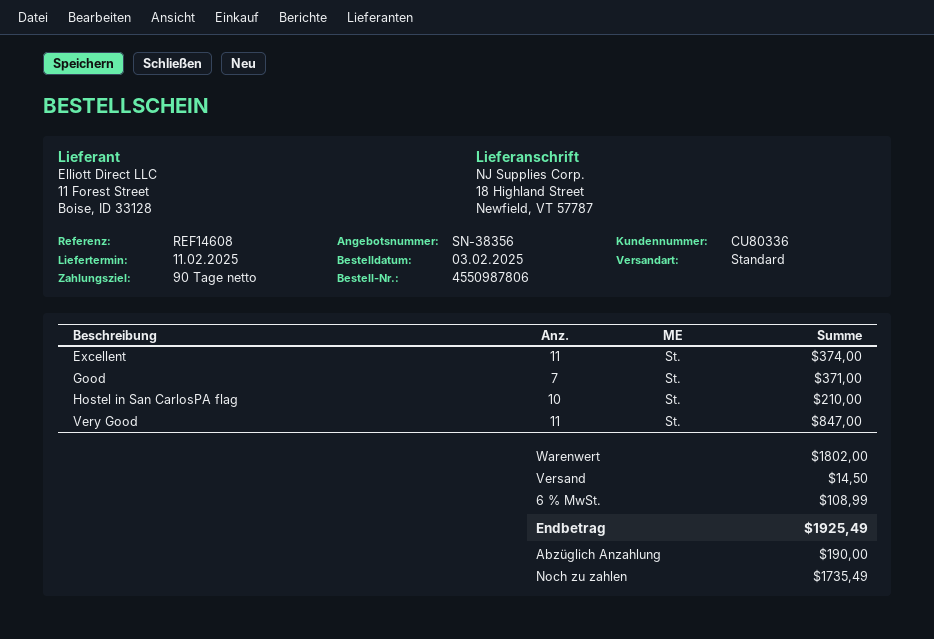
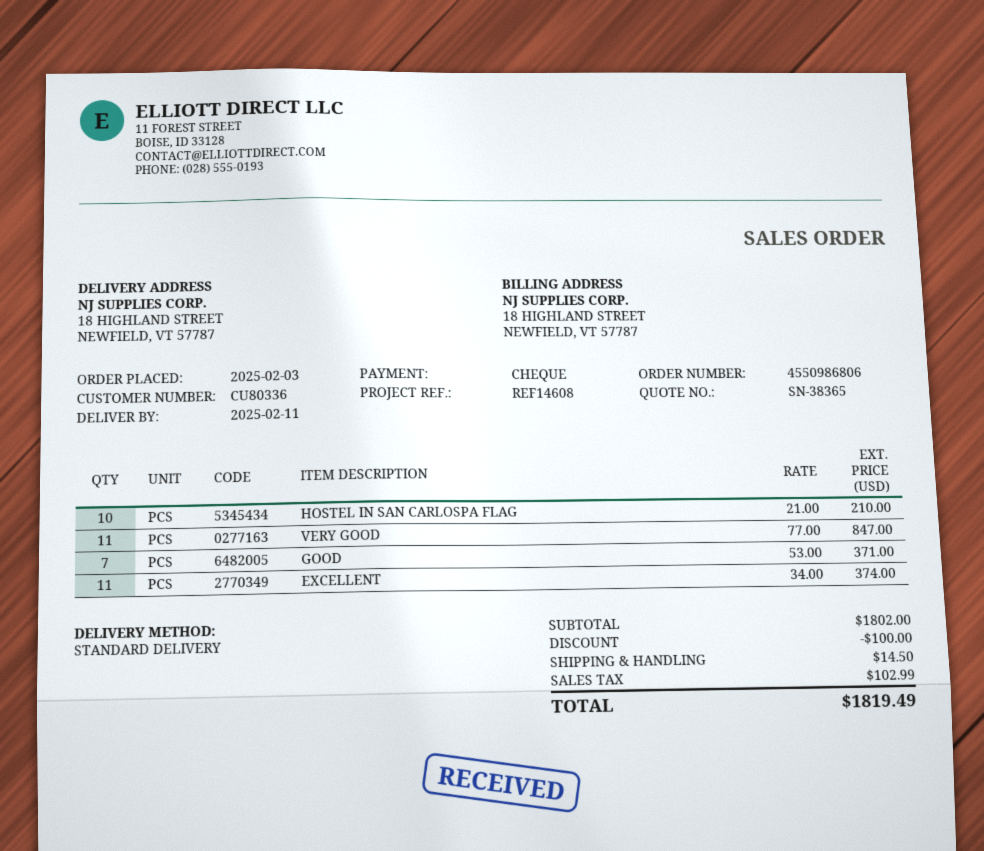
quote number: SN-38356 -> SN-38365
order number: 4550987806 -> 4550986806
discount: none -> 100.00
tax: 108.99 -> 102.99
total: 1925.49 -> 1819.49

